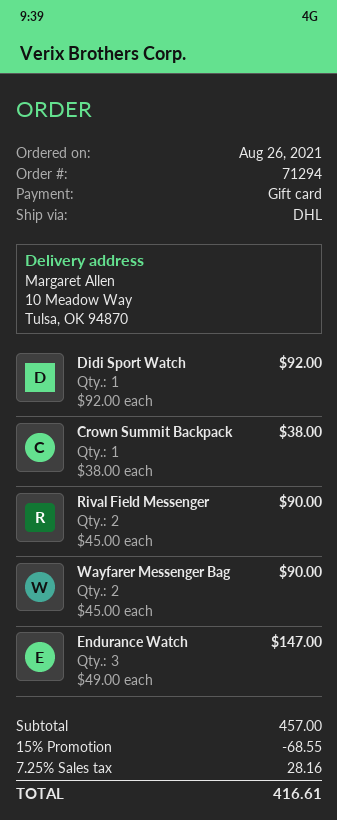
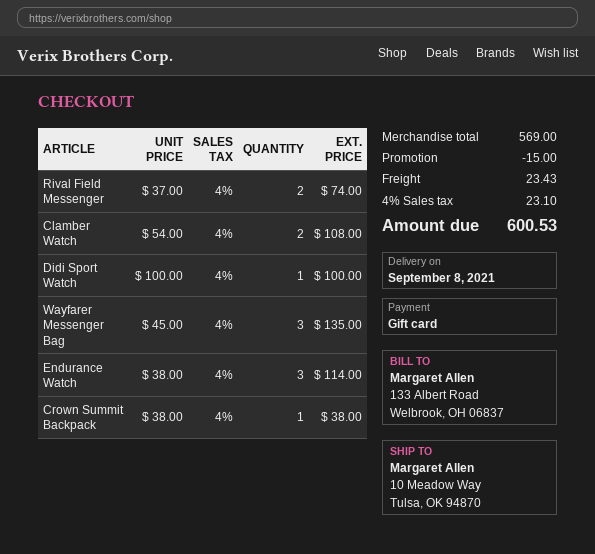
Didi Sport Watch: 1 x 92.00 = 92.00 -> 1 x 100.00 = 100.00
Rival Field Messenger: 2 x 45.00 = 90.00 -> 2 x 37.00 = 74.00
Wayfarer Messenger Bag: 2 x 45.00 = 90.00 -> 3 x 45.00 = 135.00
Endurance Watch: 3 x 49.00 = 147.00 -> 3 x 38.00 = 114.00
Clamber Watch: none -> 2 x 54.00 = 108.00
subtotal: 457.00 -> 569.00
discount: 68.55 -> 15.00
shipping: none -> 23.43
tax: 7.25% = 28.16 -> 4% = 23.10
total: 416.61 -> 600.53

